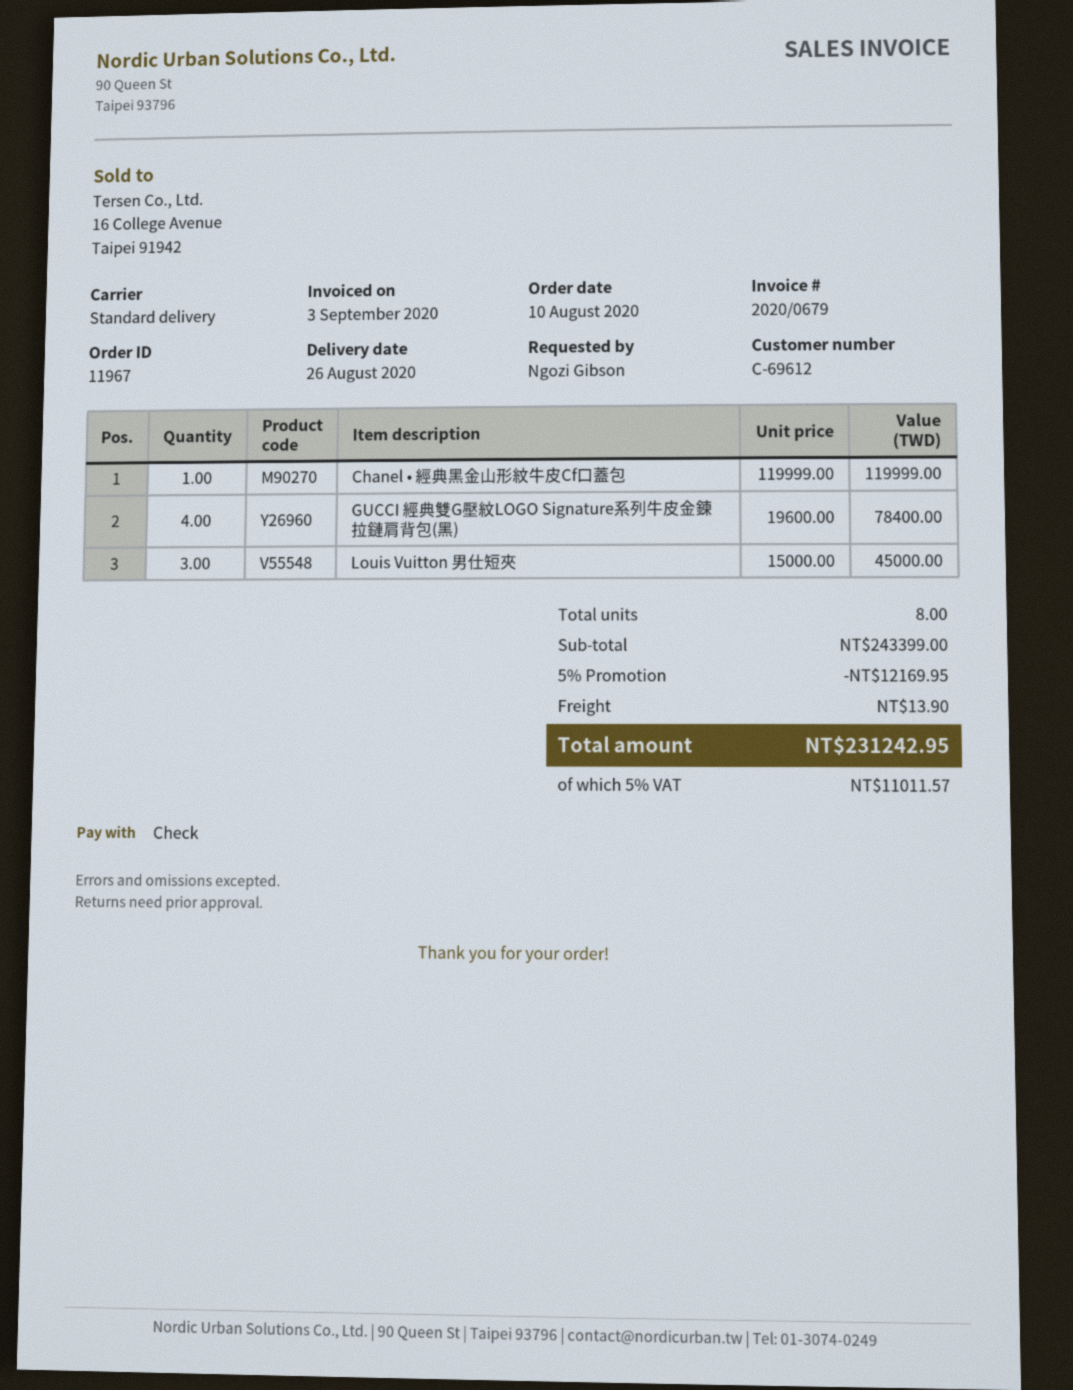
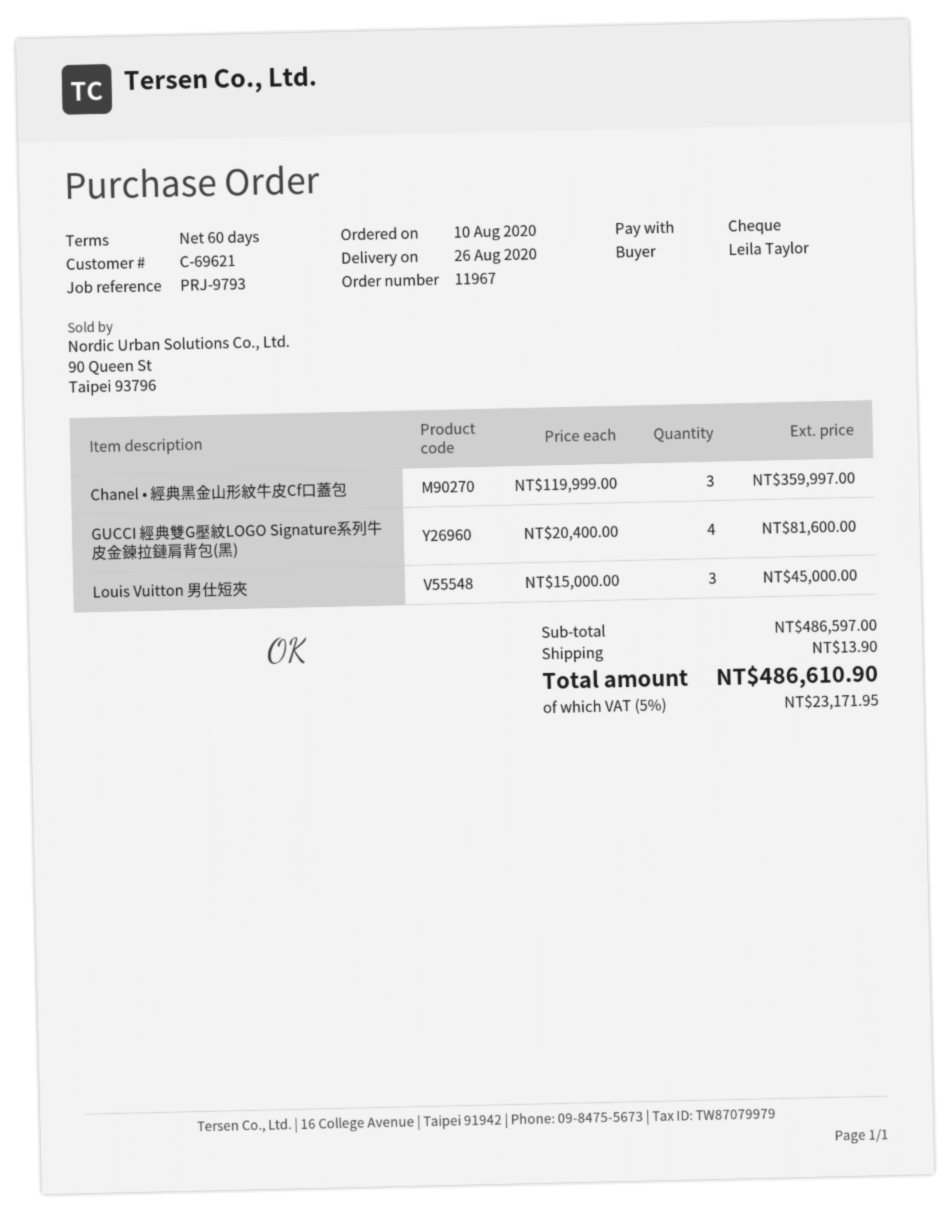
customer number: C-69612 -> C-69621
ordered by: Ngozi Gibson -> Leila Taylor
Chanel • 經典黑金山形紋牛皮Cf口蓋包: 1 x 119999.00 = 119999.00 -> 3 x 119999.00 = 359997.00
GUCCI 經典雙G壓紋LOGO Signature系列牛皮金鍊拉鏈肩背包(黑): 4 x 19600.00 = 78400.00 -> 4 x 20400.00 = 81600.00
subtotal: 243399.00 -> 486597.00
discount: 5% = 12169.95 -> none
tax: 5% = 11011.57 -> 5% = 23171.95
total: 231242.95 -> 486610.90

